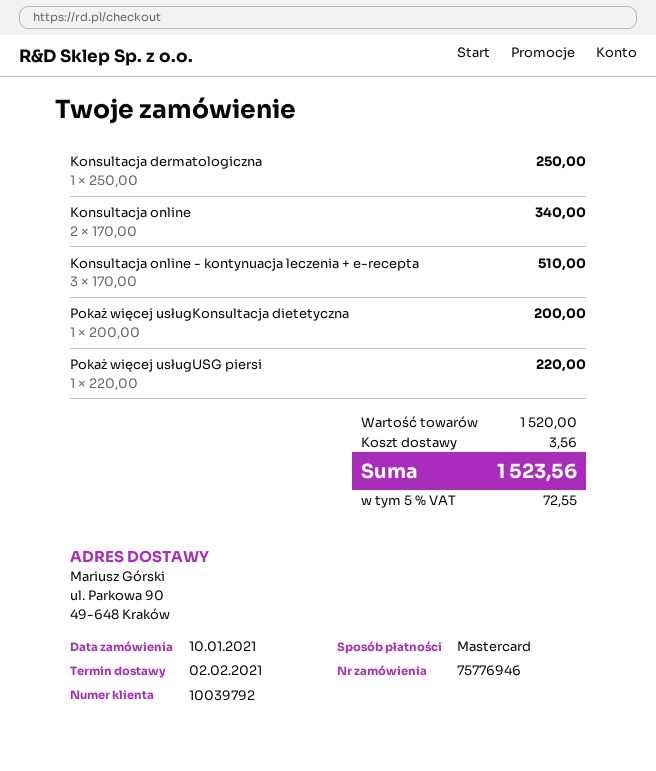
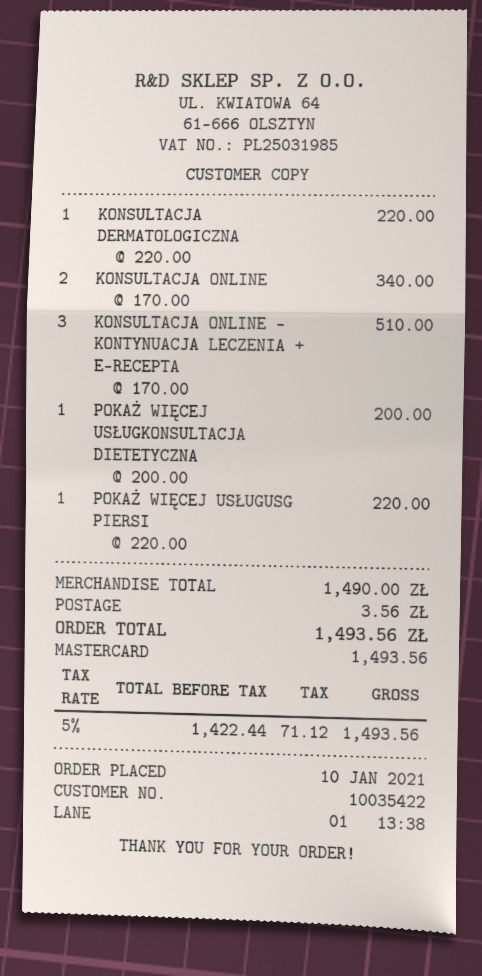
customer number: 10039792 -> 10035422
Konsultacja dermatologiczna: 1 x 250.00 = 250.00 -> 1 x 220.00 = 220.00
subtotal: 1520.00 -> 1490.00
tax: 5% = 72.55 -> 5% = 71.12
total: 1523.56 -> 1493.56

